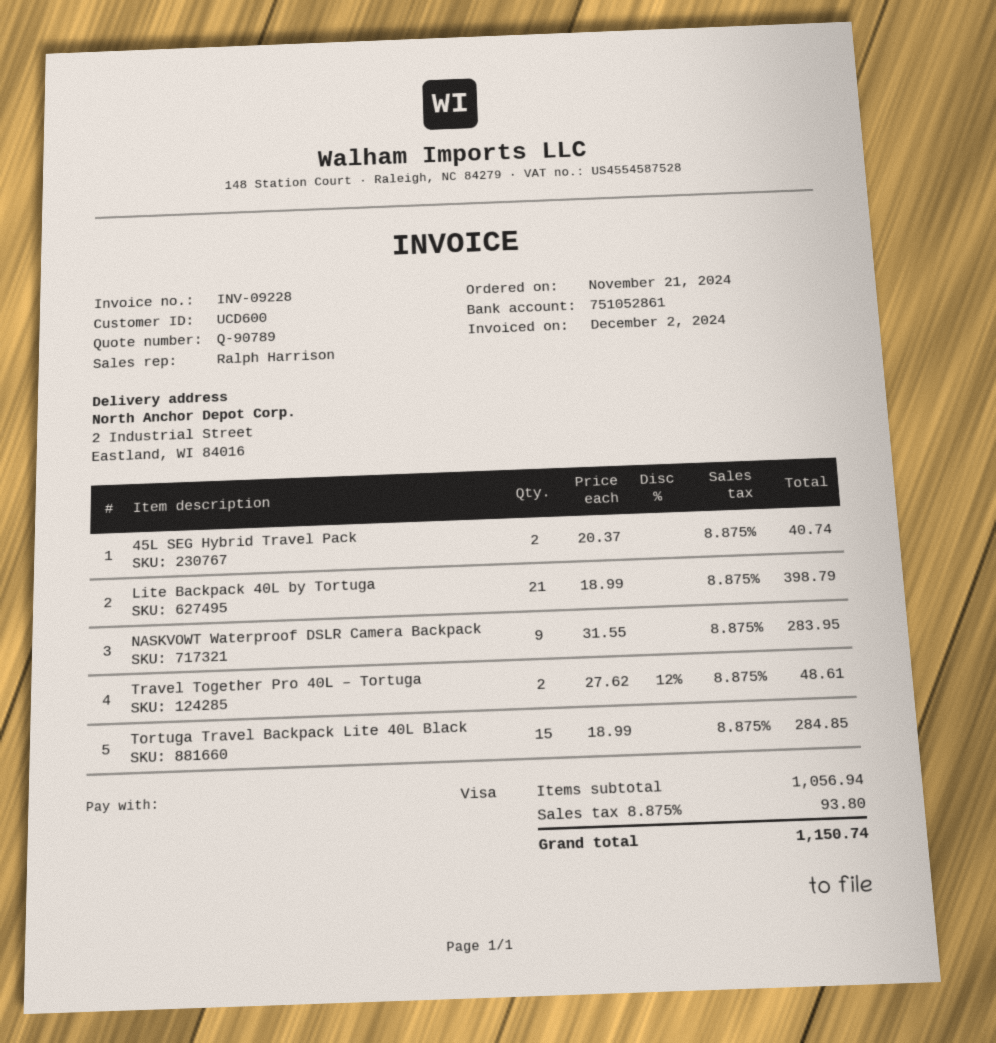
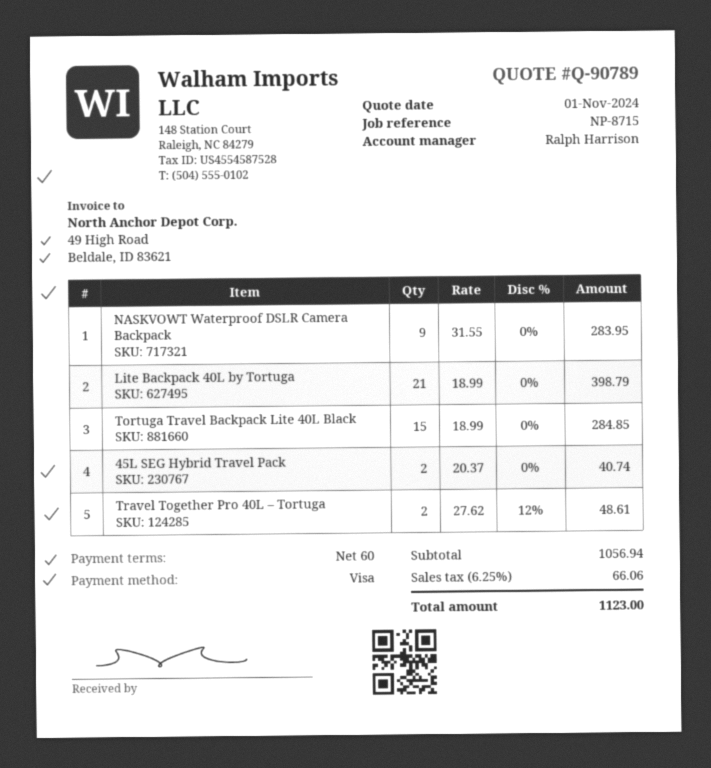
tax: 8.875% = 93.80 -> 6.25% = 66.06
total: 1150.74 -> 1123.00

